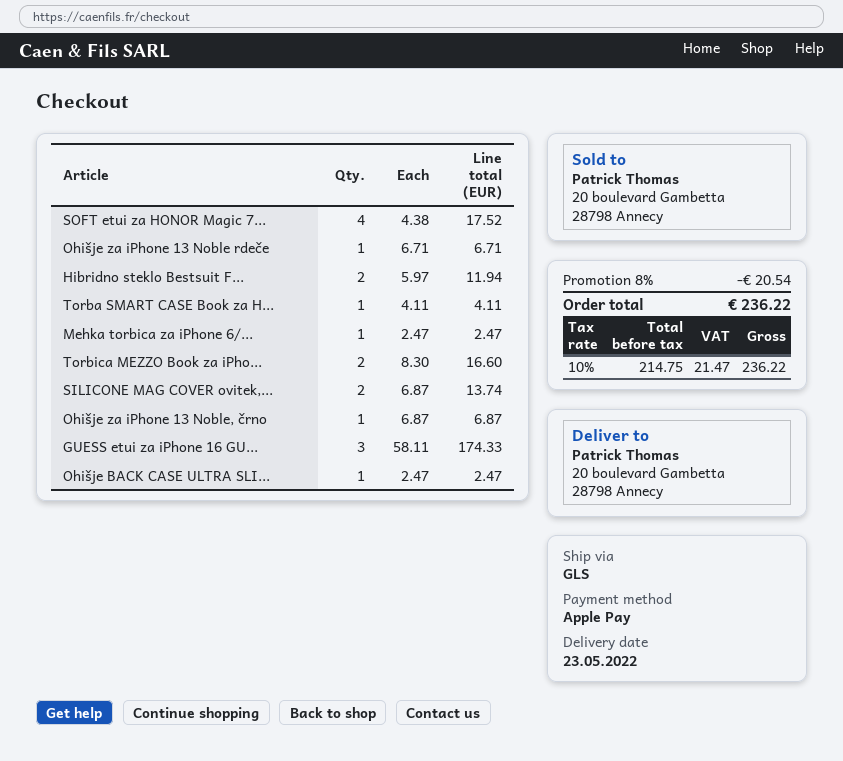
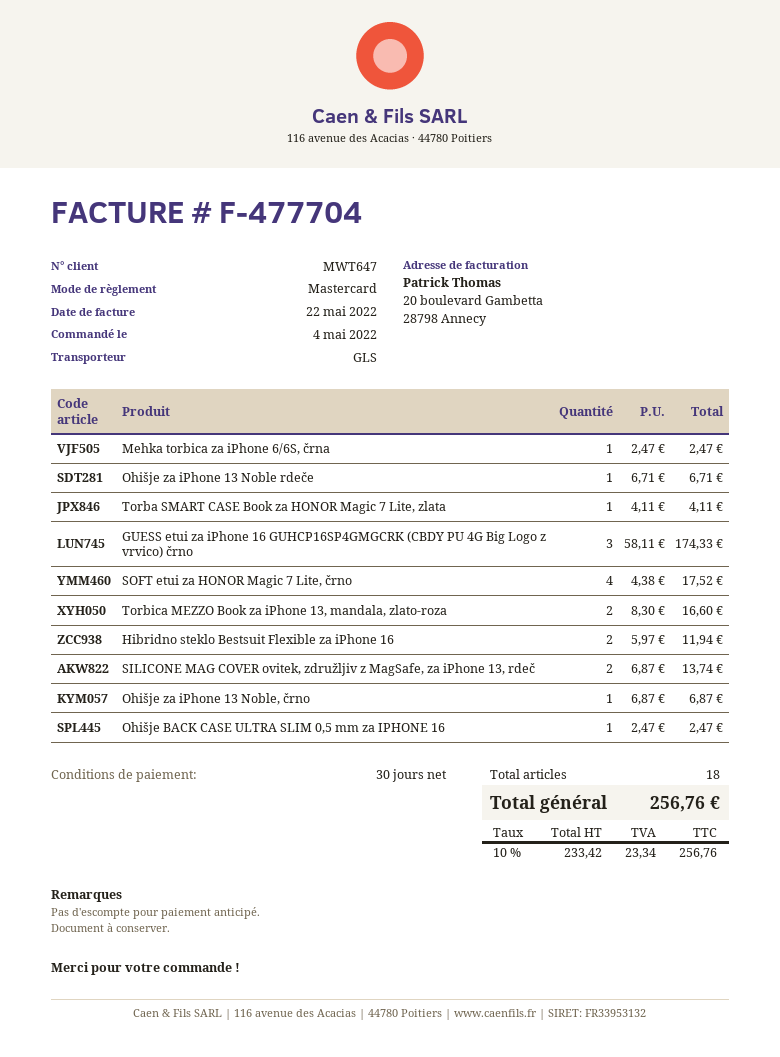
payment method: Apple Pay -> Mastercard
discount: 8% = 20.54 -> none
net: 214.75 -> 233.42
tax: 10% = 21.47 -> 10% = 23.34
total: 236.22 -> 256.76

